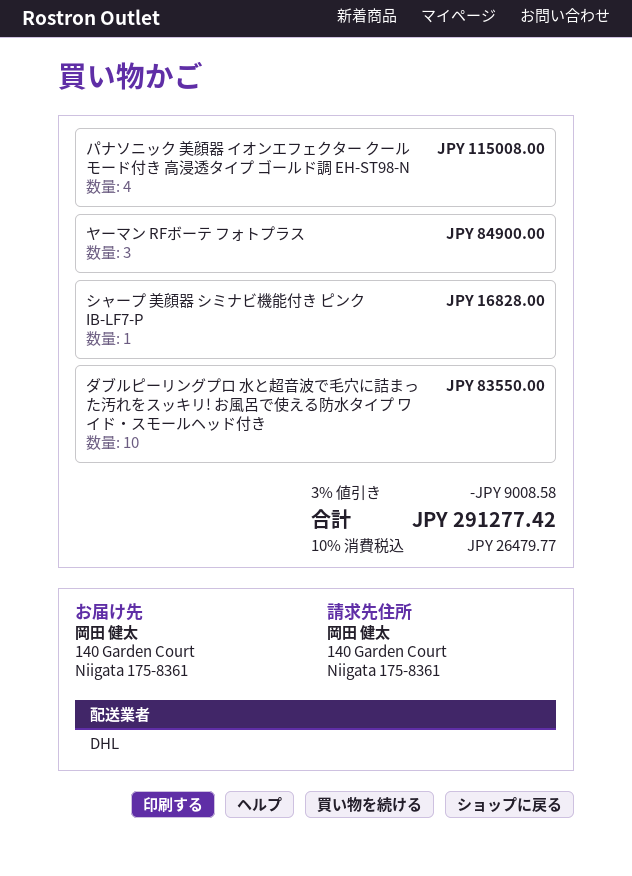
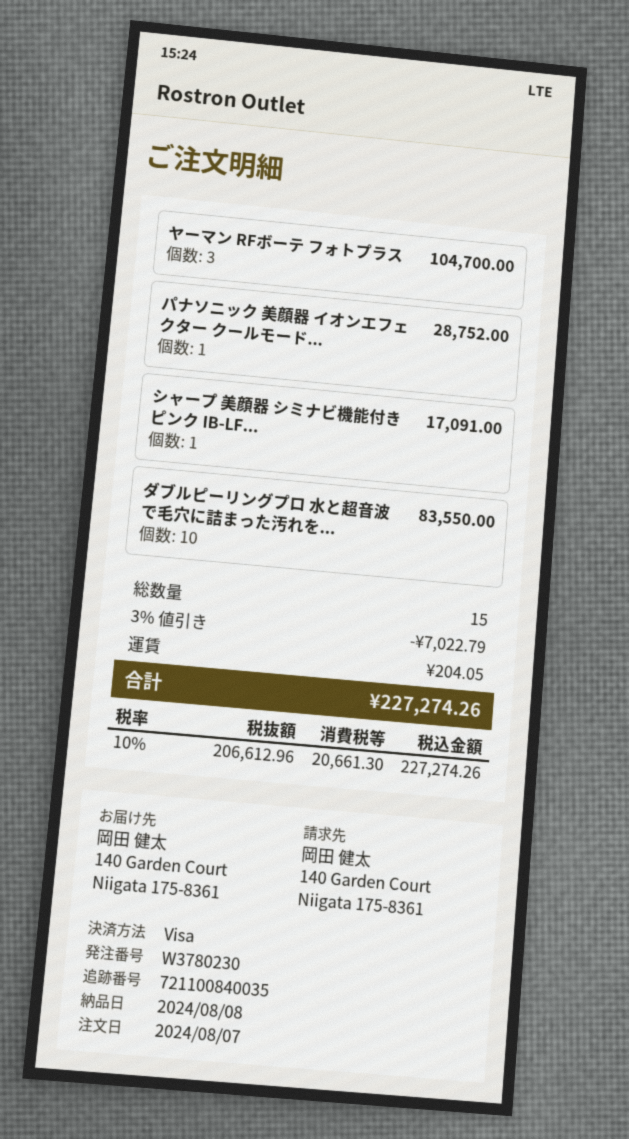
パナソニック 美顔器 イオンエフェクター クールモード付き 高浸透タイプ ゴールド調 EH-ST98-N: 4 for 115008.00 -> 1 for 28752.00
ヤーマン RFボーテ フォトプラス: 3 for 84900.00 -> 3 for 104700.00
シャープ 美顔器 シミナビ機能付き ピンク IB-LF7-P: 1 for 16828.00 -> 1 for 17091.00
discount: 3% = 9008.58 -> 3% = 7022.79
shipping: none -> 204.05
tax: 10% = 26479.77 -> 10% = 20661.30
total: 291277.42 -> 227274.26

